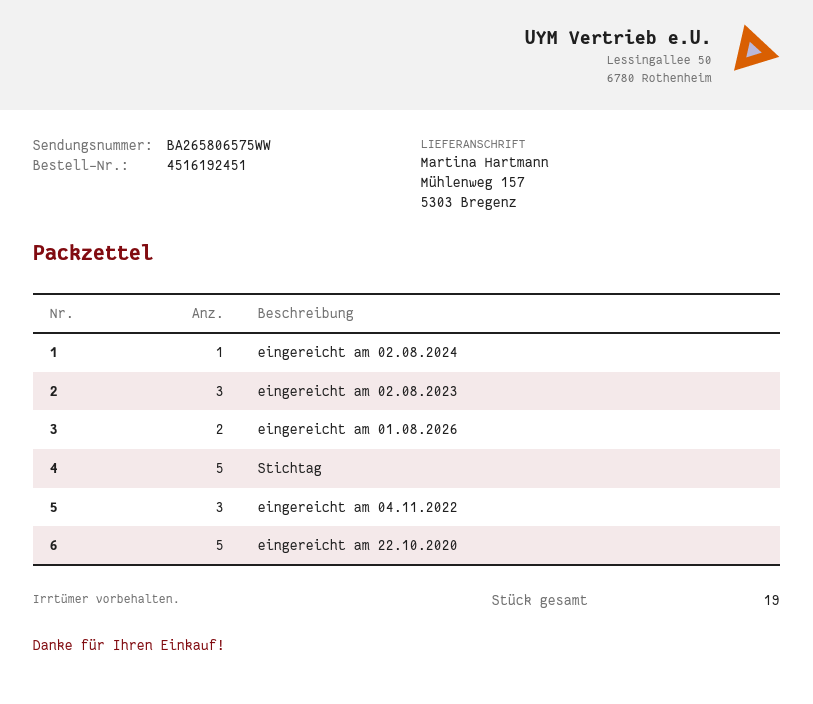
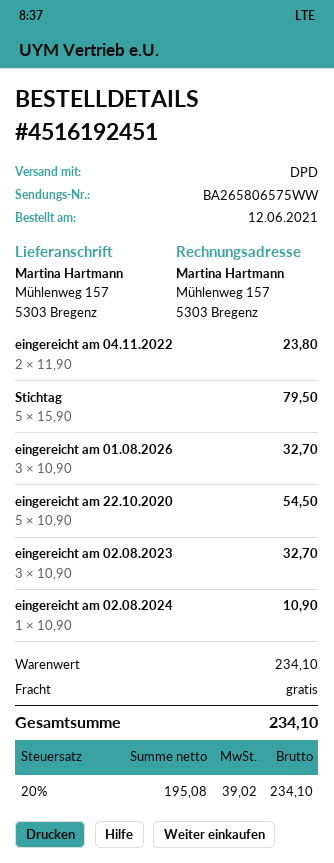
eingereicht am 01.08.2026: 2 -> 3
eingereicht am 04.11.2022: 3 -> 2

